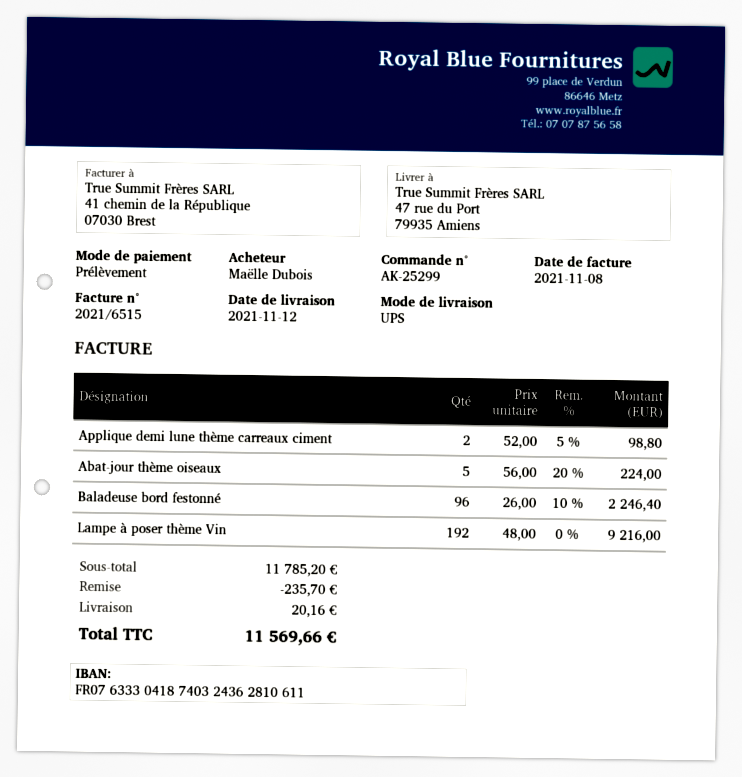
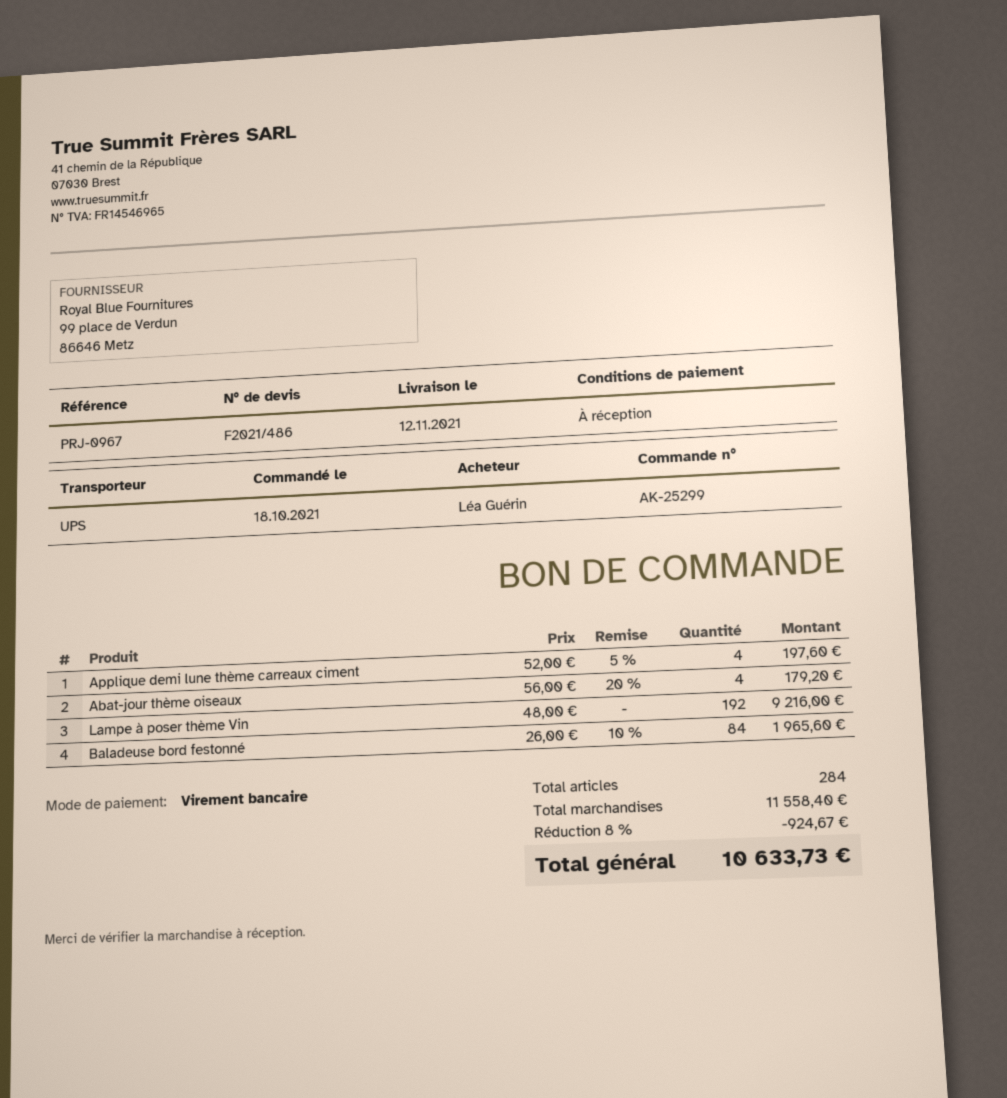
ordered by: Maëlle Dubois -> Léa Guérin
payment method: direct debit -> bank transfer
Applique demi lune thème carreaux ciment: 2 x 52.00 - 5% = 98.80 -> 4 x 52.00 - 5% = 197.60
Abat-jour thème oiseaux: 5 x 56.00 - 20% = 224.00 -> 4 x 56.00 - 20% = 179.20
Baladeuse bord festonné: 96 x 26.00 - 10% = 2246.40 -> 84 x 26.00 - 10% = 1965.60
subtotal: 11785.20 -> 11558.40
discount: 235.70 -> 924.67
shipping: 20.16 -> none
total: 11569.66 -> 10633.73

